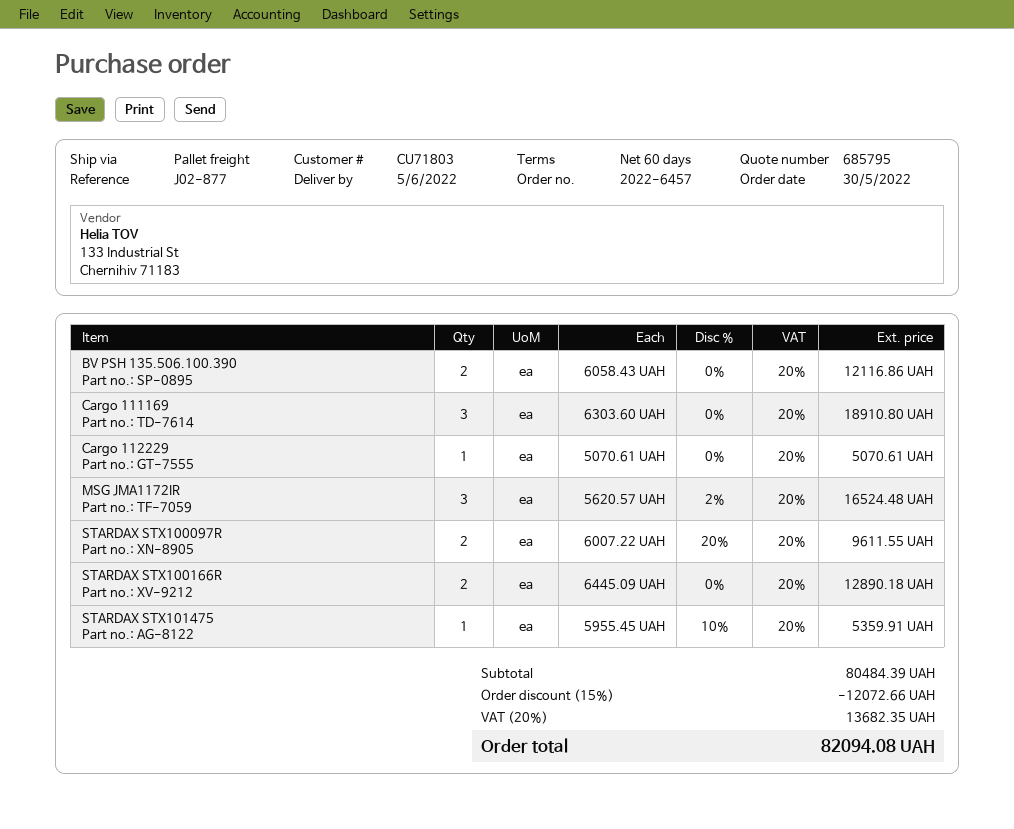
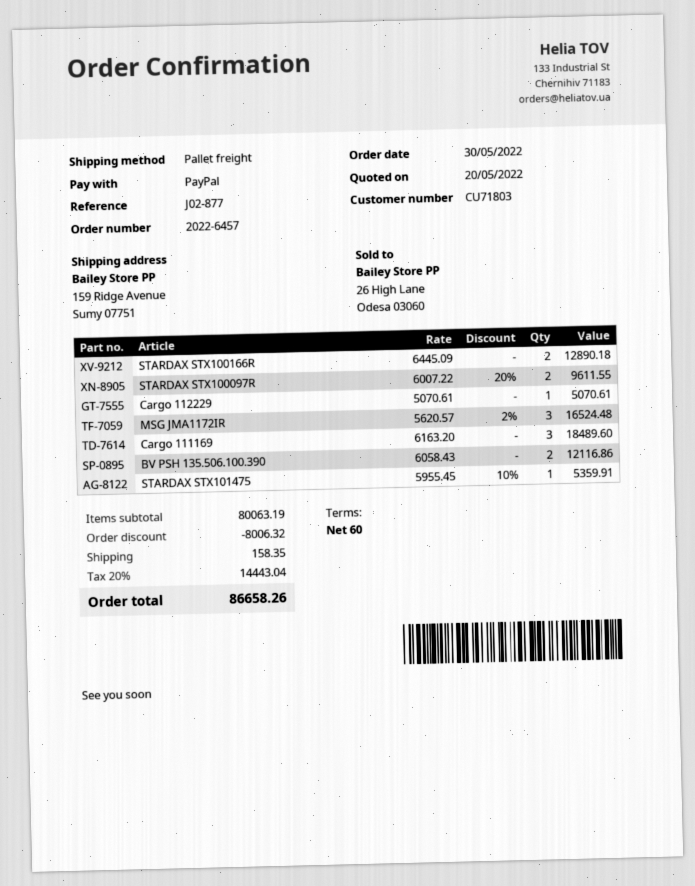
Cargo 111169: 3 x 6303.60 = 18910.80 -> 3 x 6163.20 = 18489.60
subtotal: 80484.39 -> 80063.19
discount: 12072.66 -> 8006.32
shipping: none -> 158.35
tax: 20% = 13682.35 -> 20% = 14443.04
total: 82094.08 -> 86658.26

